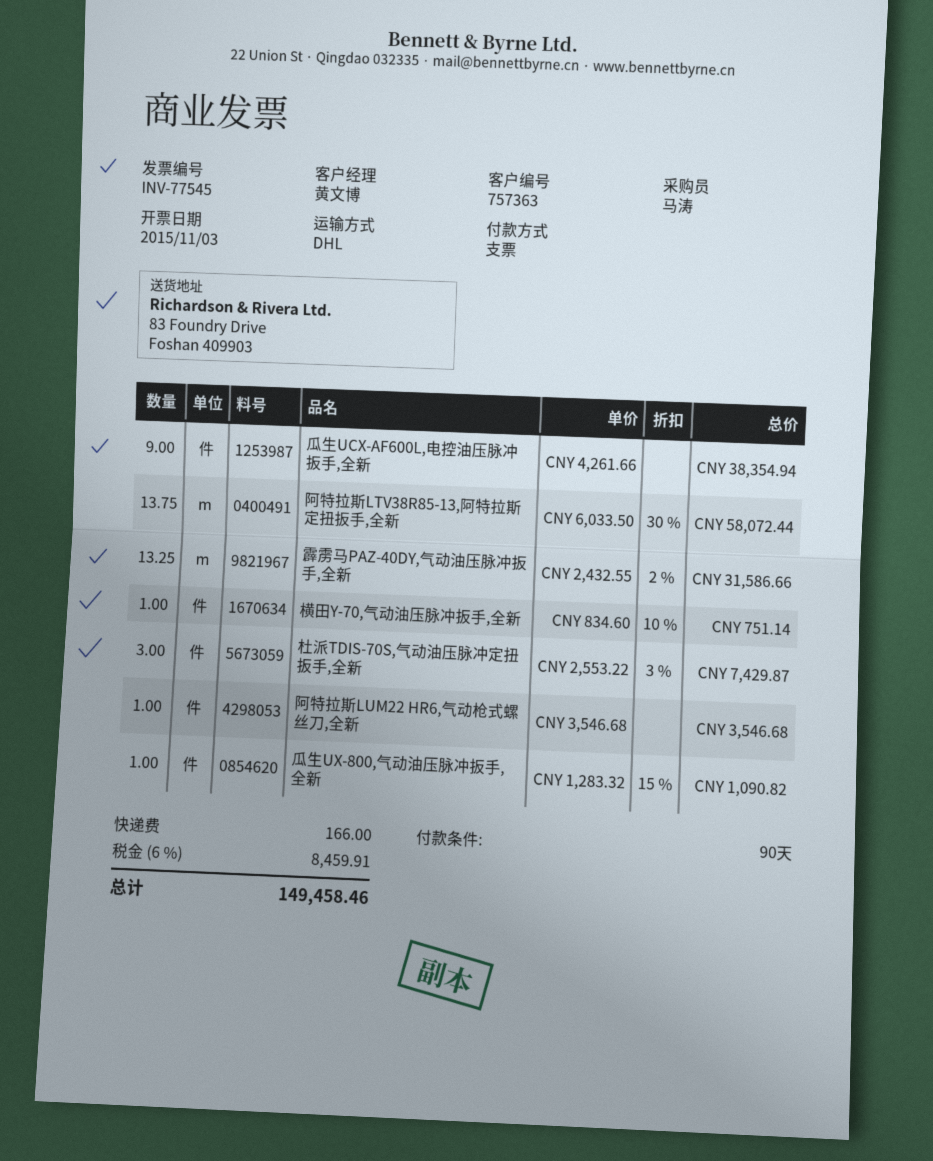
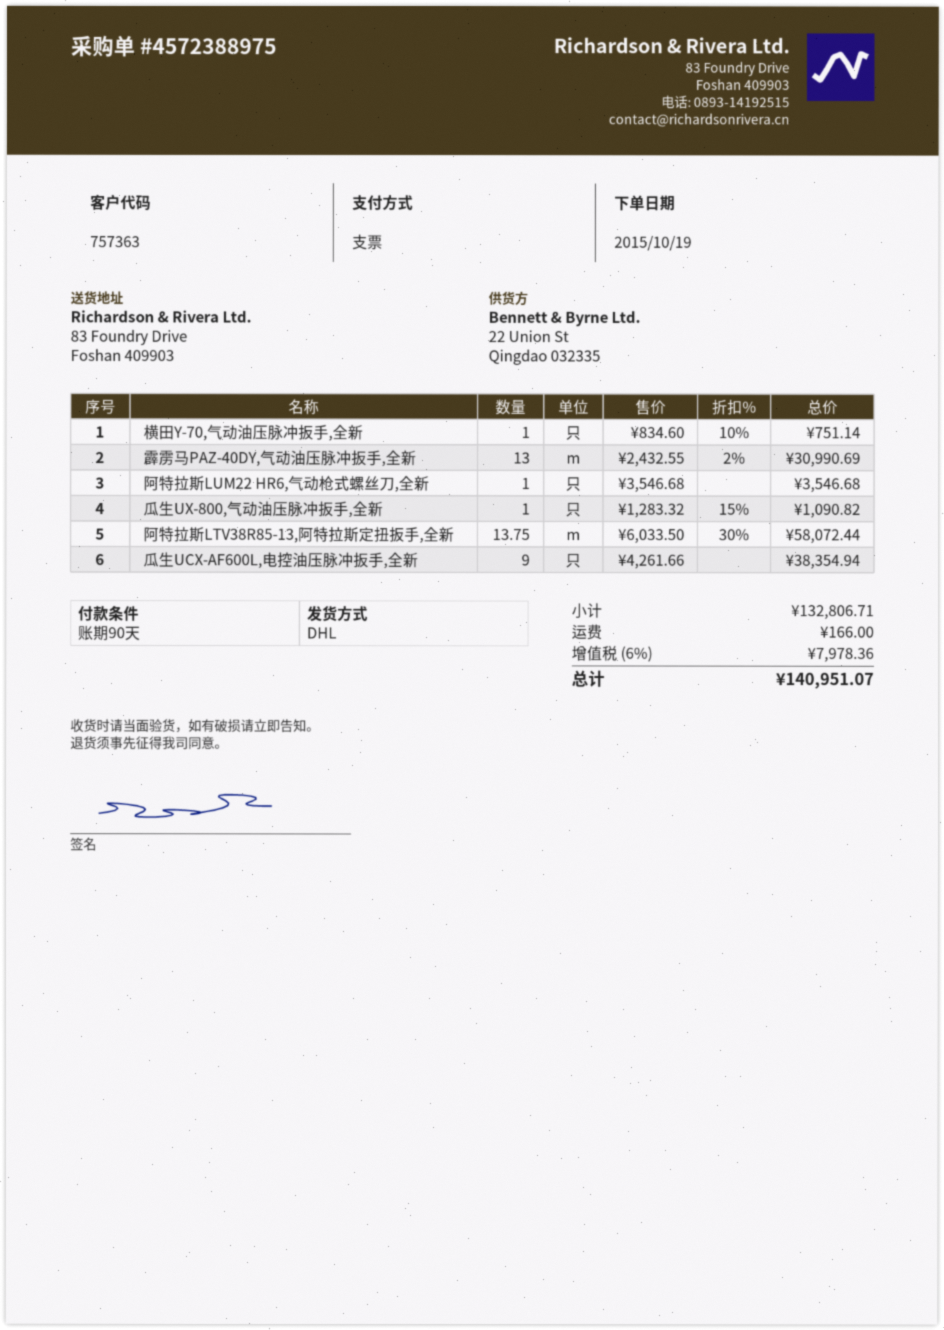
霹雳马PAZ-40DY,气动油压脉冲扳手,全新: 13.25 x 2432.55 - 2% = 31586.66 -> 13 x 2432.55 - 2% = 30990.69
杜派TDIS-70S,气动油压脉冲定扭扳手,全新: 3 x 2553.22 - 3% = 7429.87 -> none
tax: 6% = 8459.91 -> 6% = 7978.36
total: 149458.46 -> 140951.07

